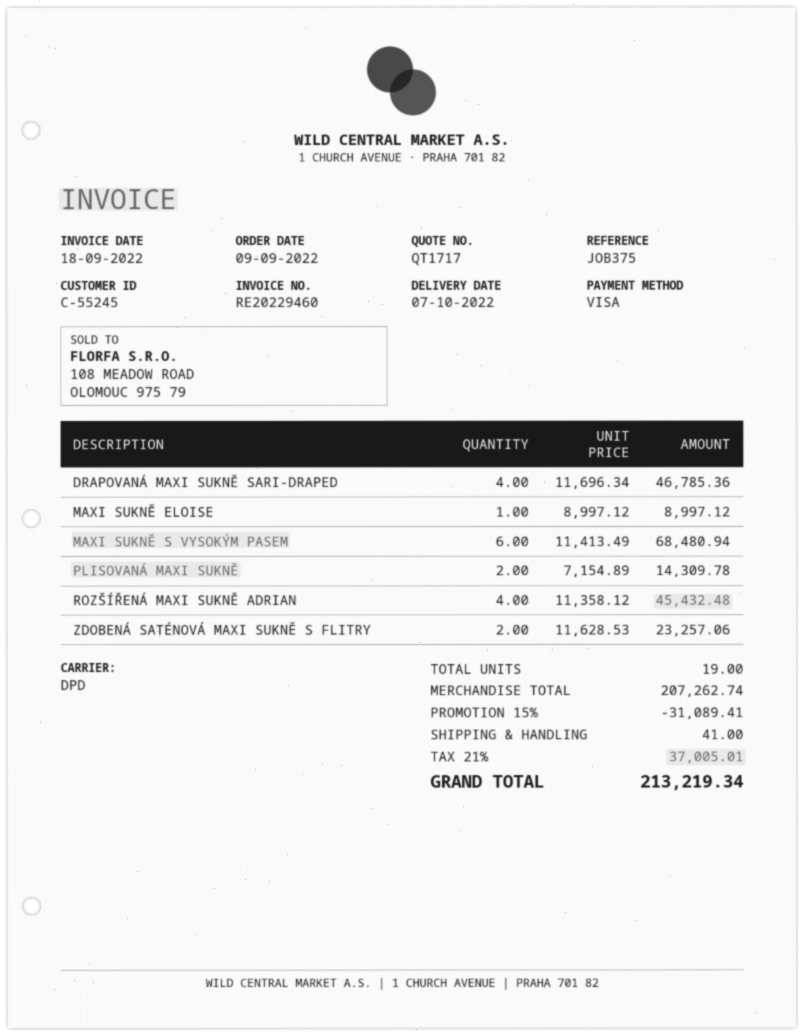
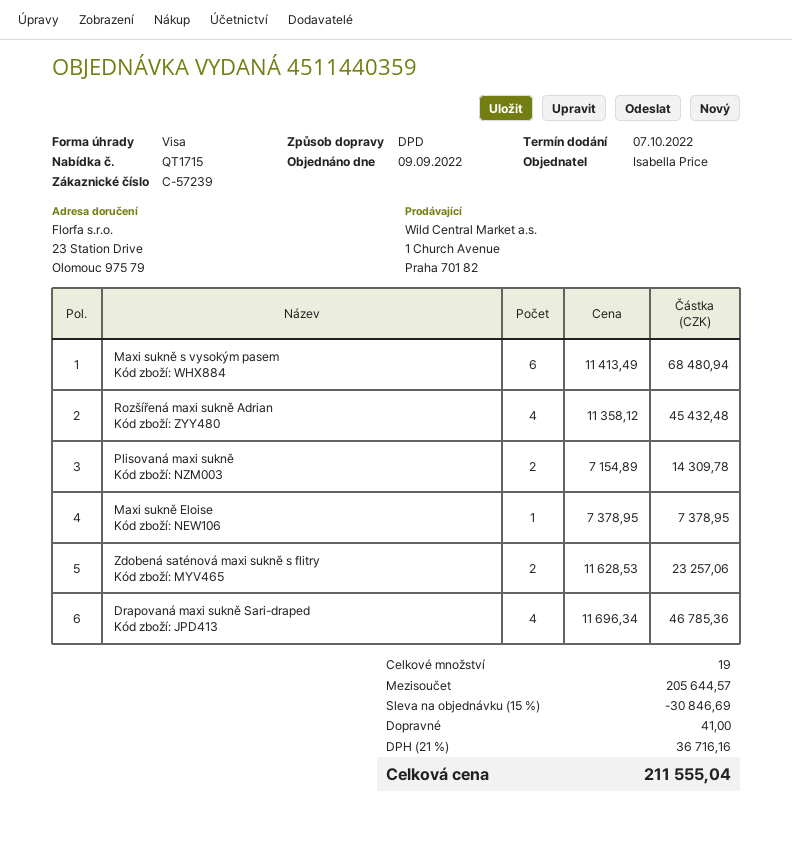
quote number: QT1717 -> QT1715
customer number: C-55245 -> C-57239
MAXI SUKNĚ ELOISE: 1 x 8997.12 = 8997.12 -> 1 x 7378.95 = 7378.95
subtotal: 207262.74 -> 205644.57
discount: 15% = 31089.41 -> 15% = 30846.69
tax: 21% = 37005.01 -> 21% = 36716.16
total: 213219.34 -> 211555.04

